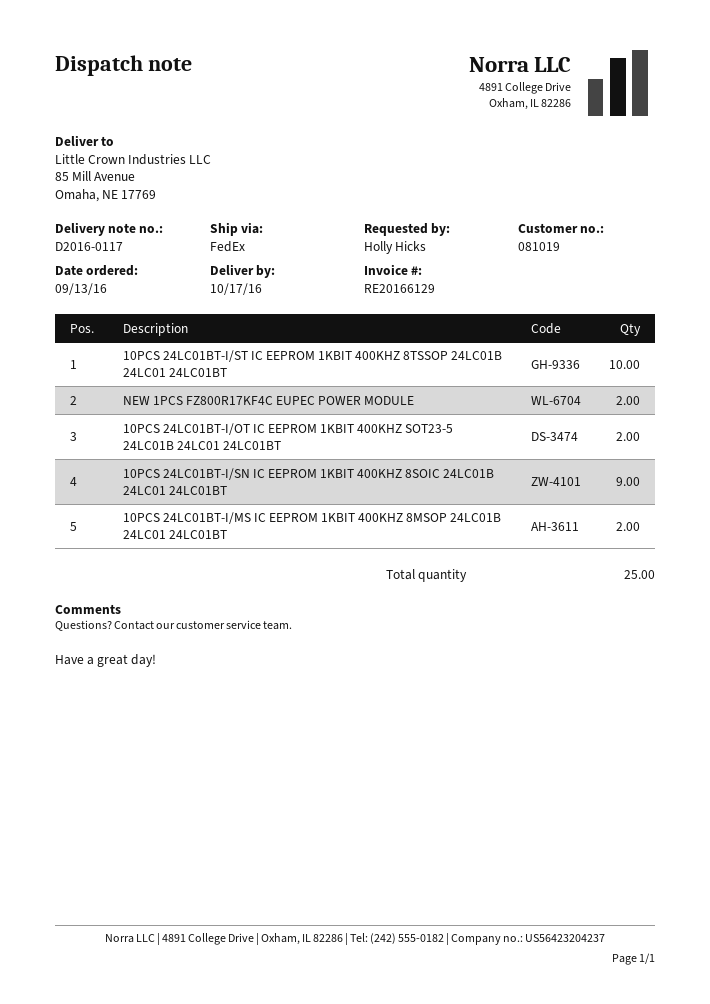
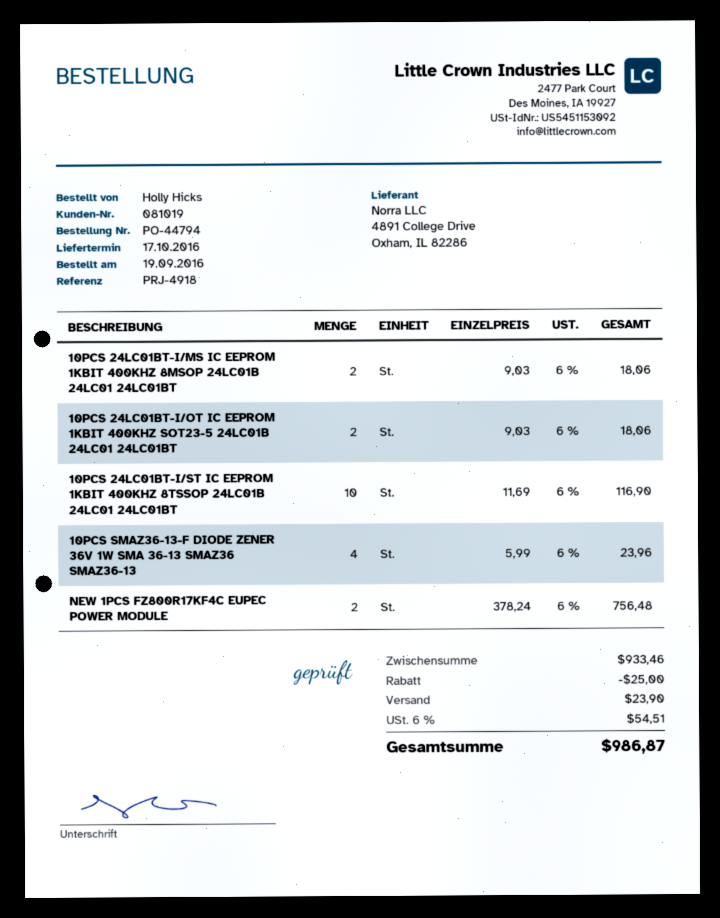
order date: 2016-09-13 -> 2016-09-19
10PCS 24LC01BT-I/SN IC EEPROM 1KBIT 400KHZ 8SOIC 24LC01B 24LC01 24LC01BT: 9 -> none
10PCS SMAZ36-13-F DIODE ZENER 36V 1W SMA 36-13 SMAZ36 SMAZ36-13: none -> 4

